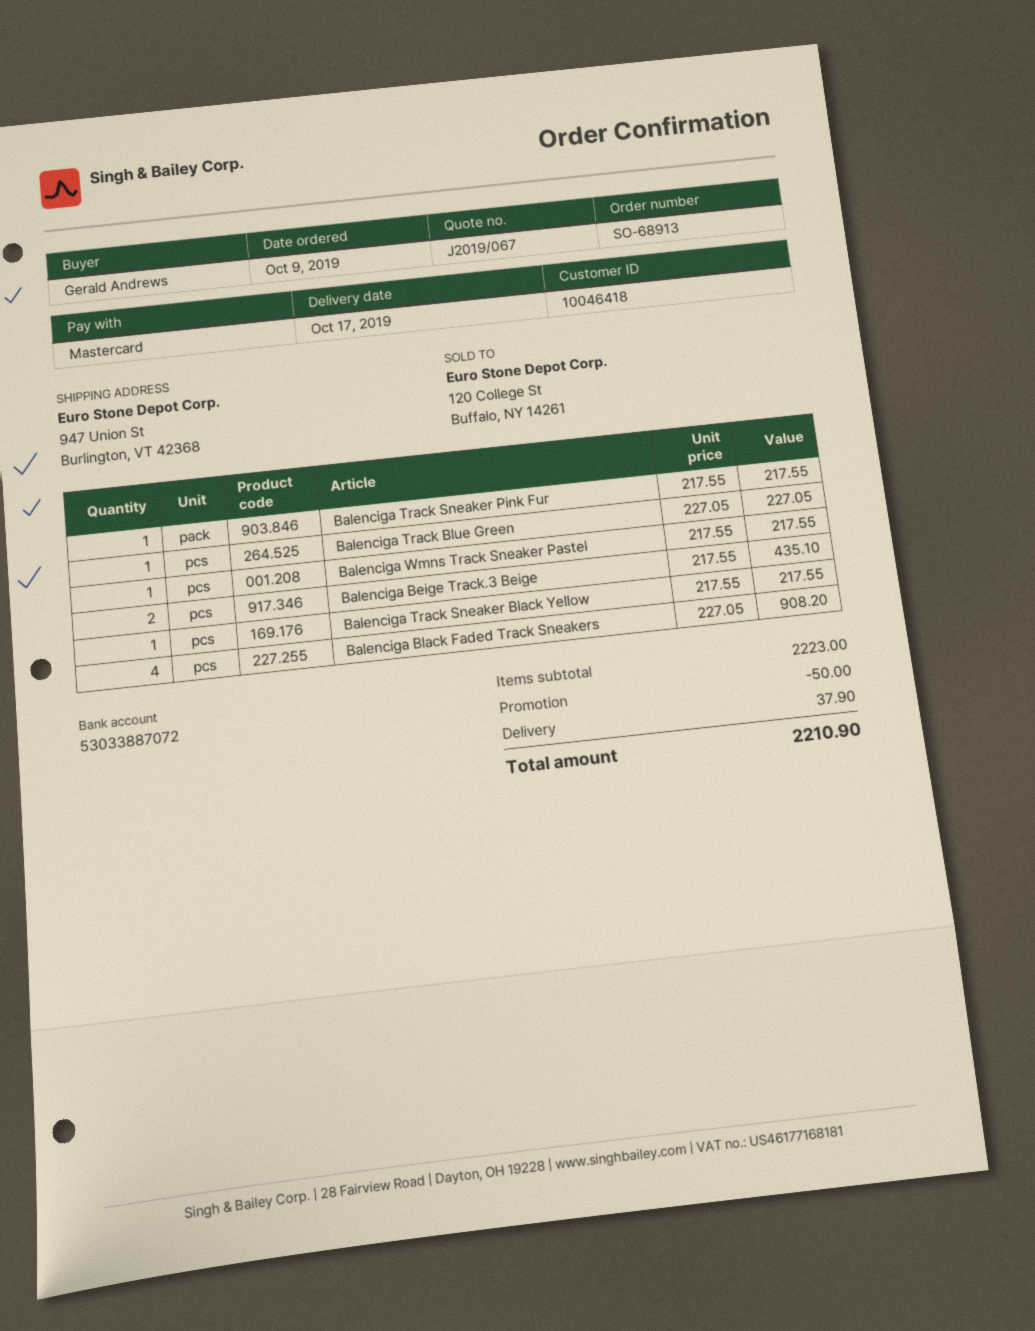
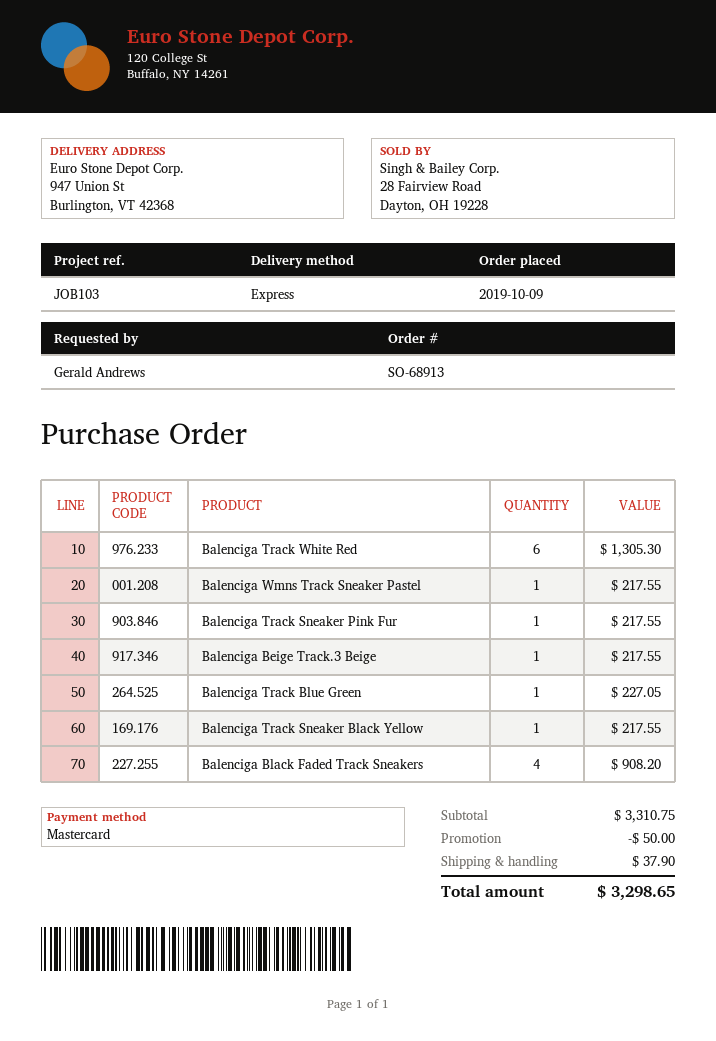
Balenciga Beige Track.3 Beige: 2 for 435.10 -> 1 for 217.55
Balenciga Track White Red: none -> 6 for 1305.30
subtotal: 2223.00 -> 3310.75
total: 2210.90 -> 3298.65

